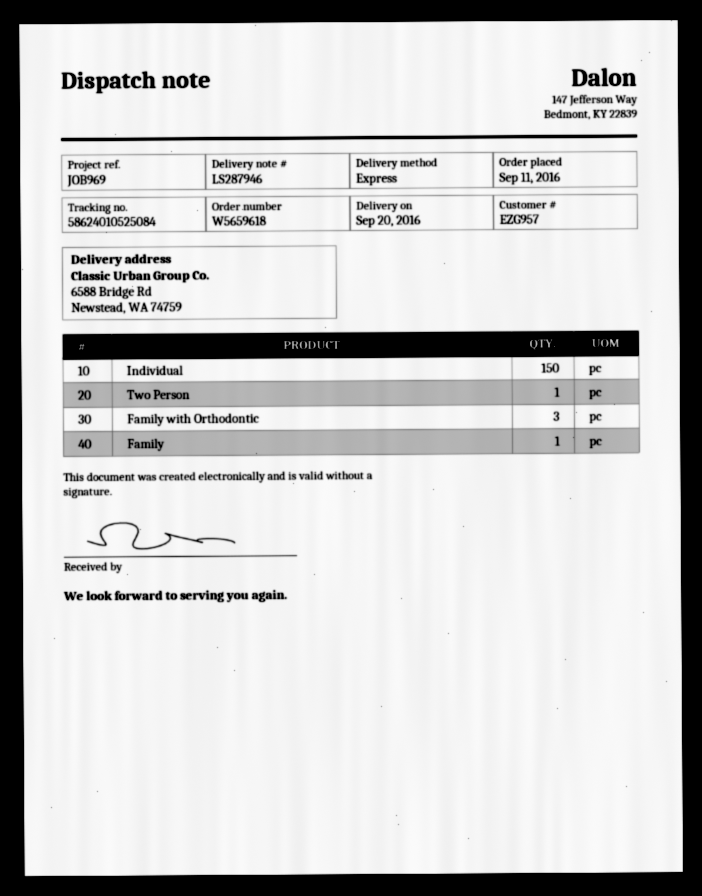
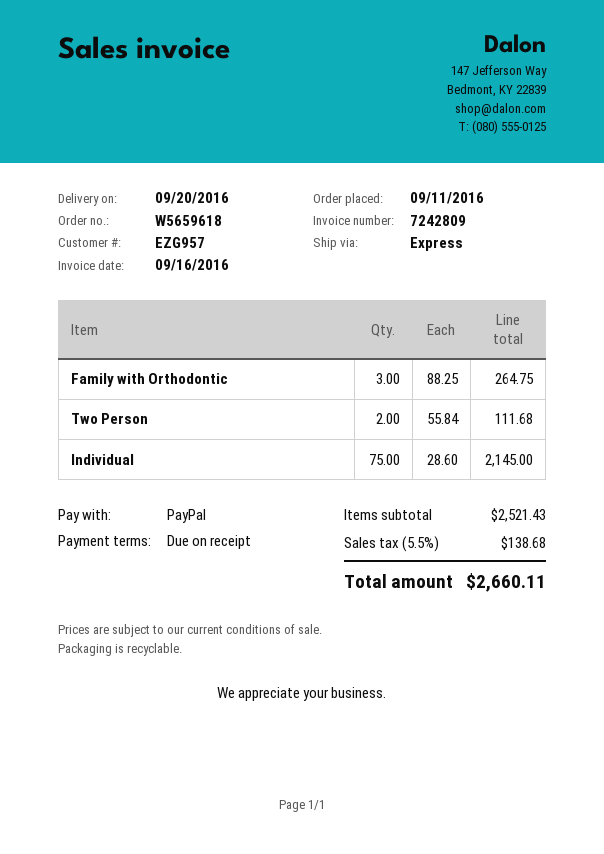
Individual: 150 -> 75
Two Person: 1 -> 2
Family: 1 -> none

